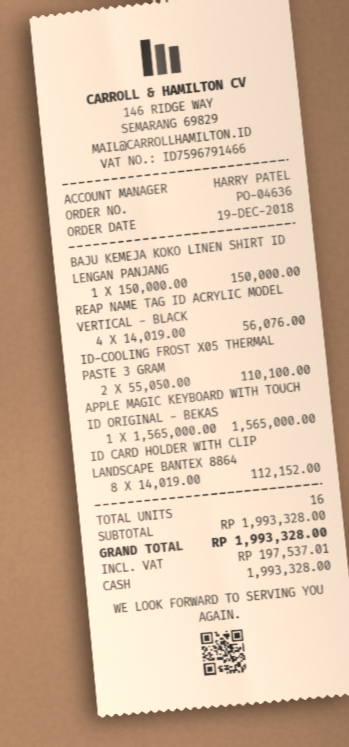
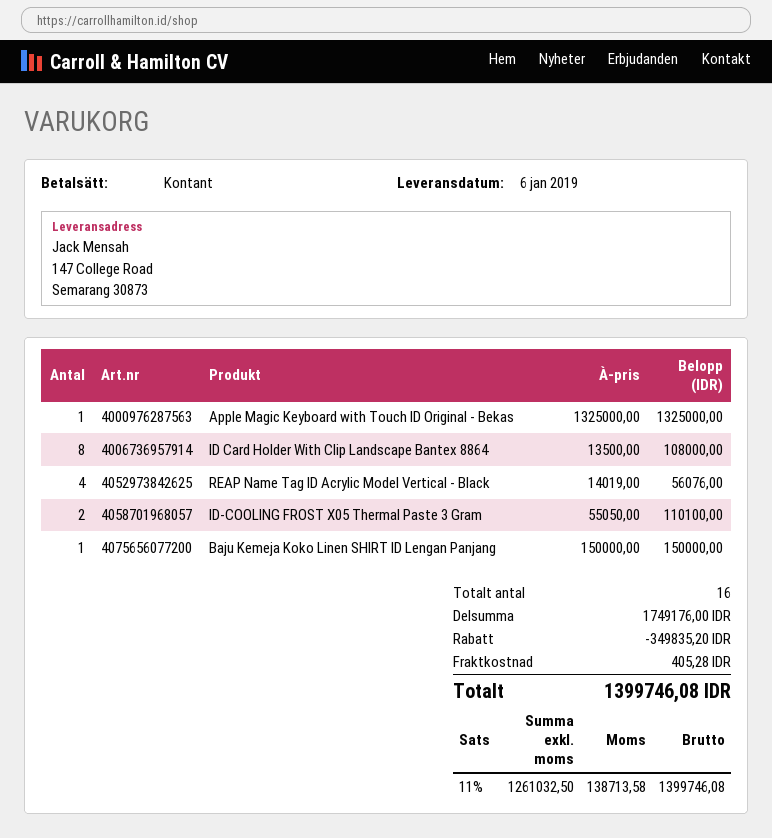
APPLE MAGIC KEYBOARD WITH TOUCH ID ORIGINAL - BEKAS: 1 x 1565000.00 = 1565000.00 -> 1 x 1325000.00 = 1325000.00
ID CARD HOLDER WITH CLIP LANDSCAPE BANTEX 8864: 8 x 14019.00 = 112152.00 -> 8 x 13500.00 = 108000.00
subtotal: 1993328.00 -> 1749176.00
discount: none -> 349835.20
shipping: none -> 405.28
tax: 197537.01 -> 138713.58
total: 1993328.00 -> 1399746.08

